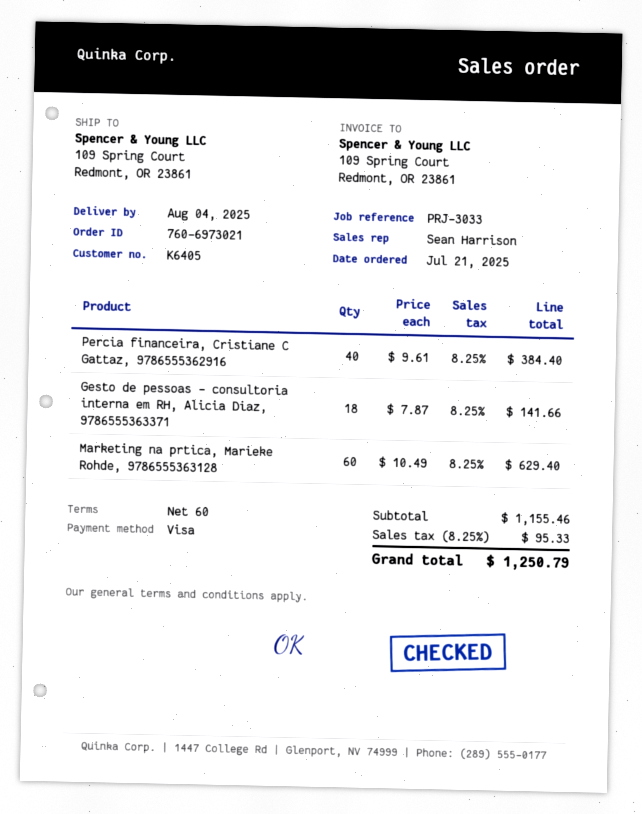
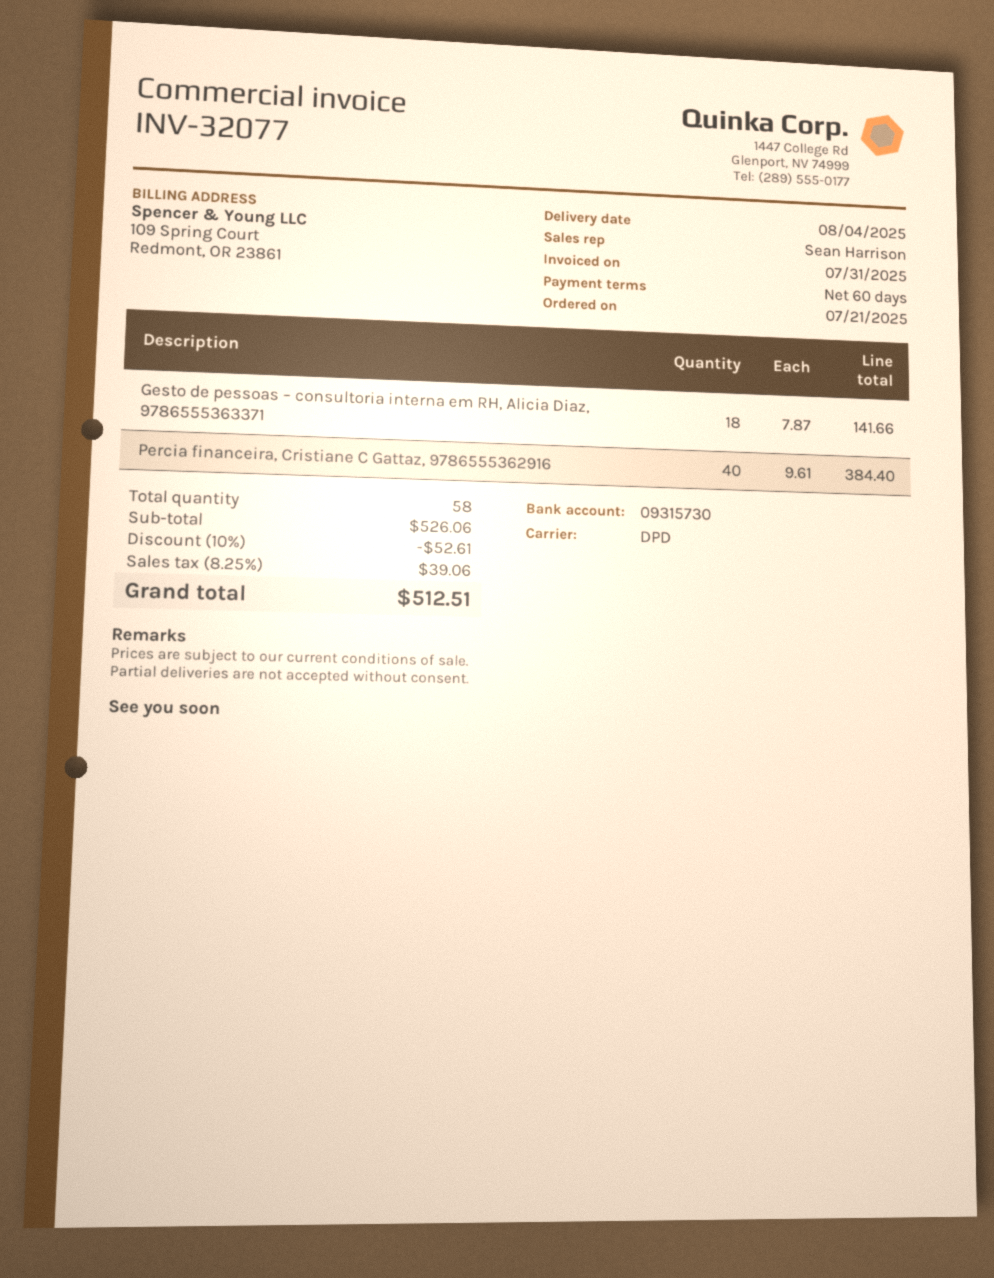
Marketing na prtica, Marieke Rohde, 9786555363128: 60 x 10.49 = 629.40 -> none
subtotal: 1155.46 -> 526.06
discount: none -> 10% = 52.61
tax: 8.25% = 95.33 -> 8.25% = 39.06
total: 1250.79 -> 512.51

